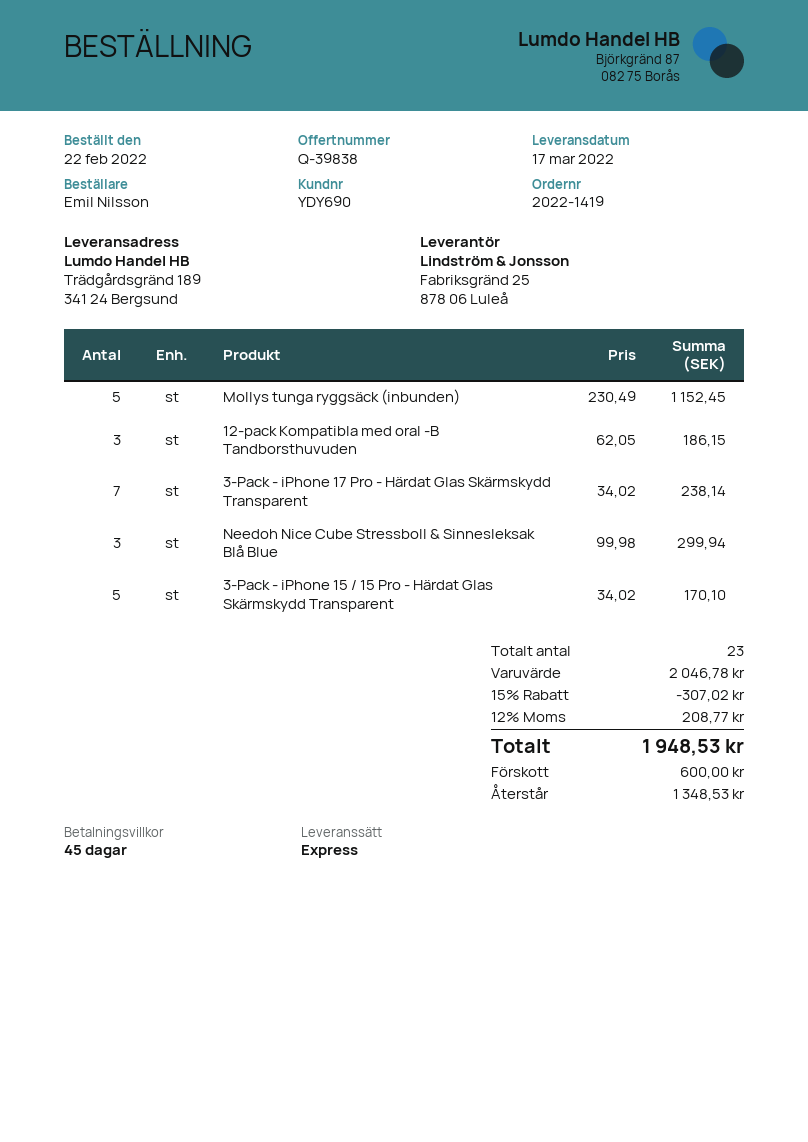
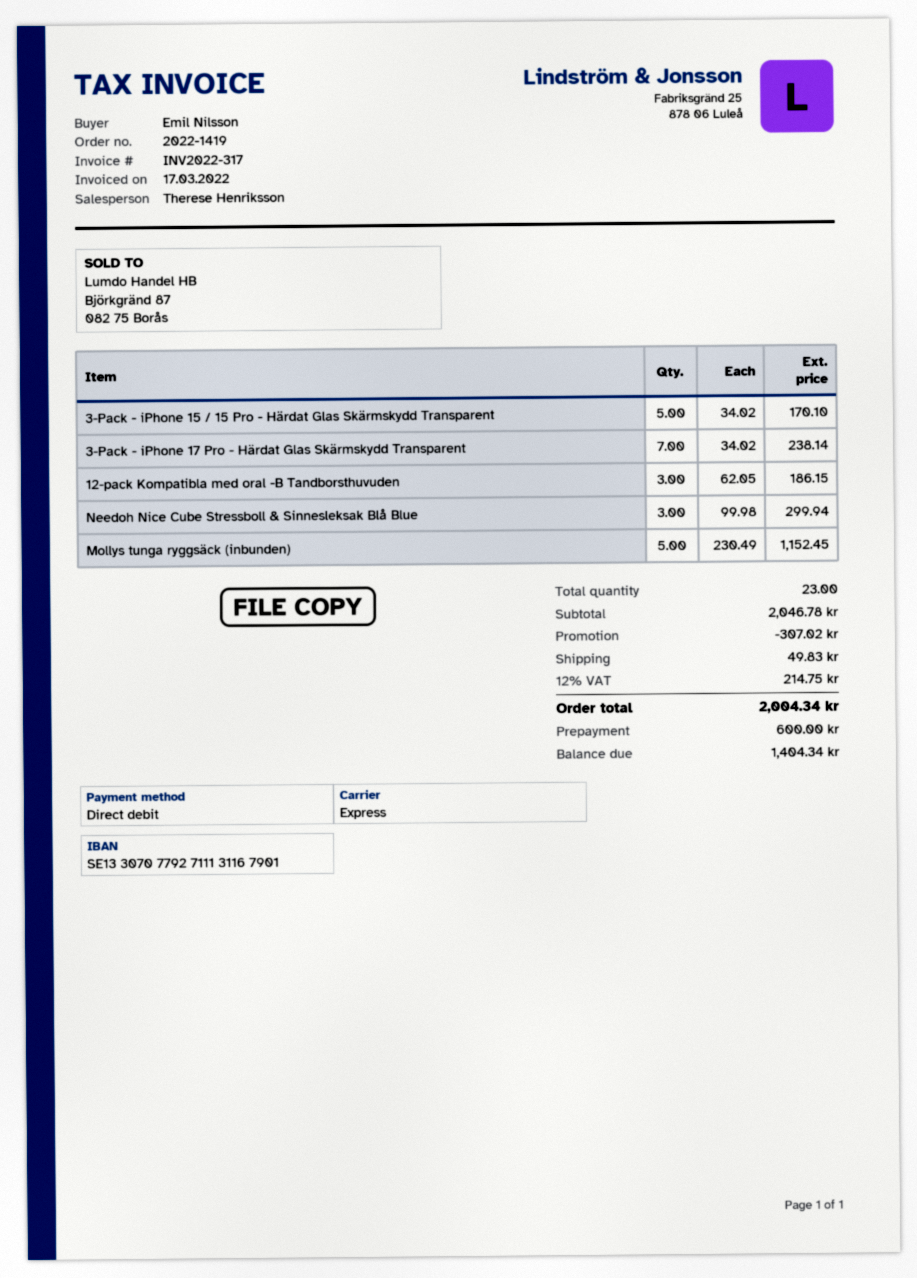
shipping: none -> 49.83
tax: 12% = 208.77 -> 12% = 214.75
total: 1948.53 -> 2004.34
balance: 1348.53 -> 1404.34

